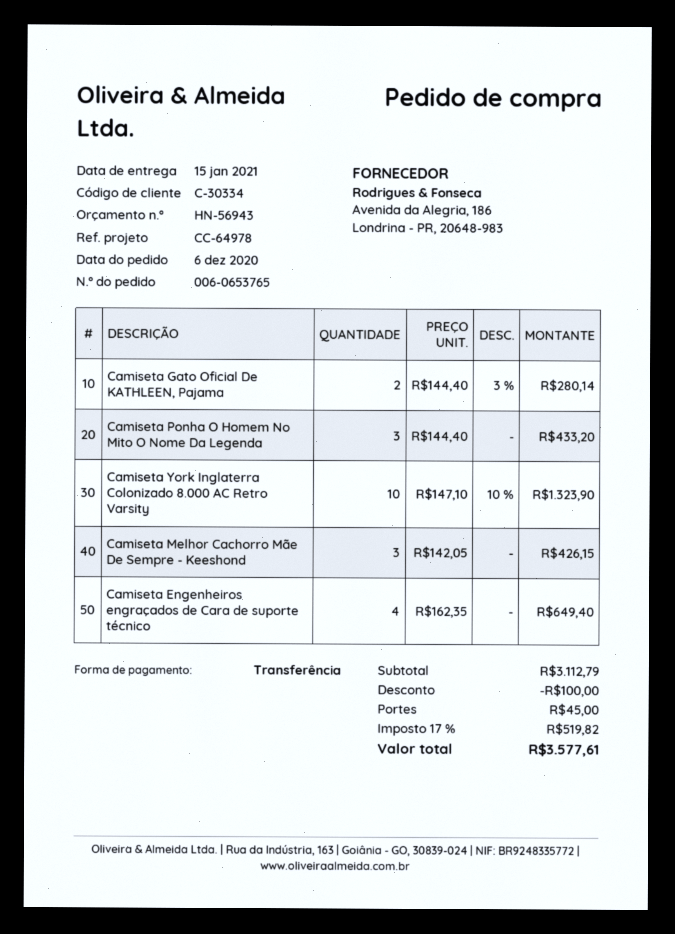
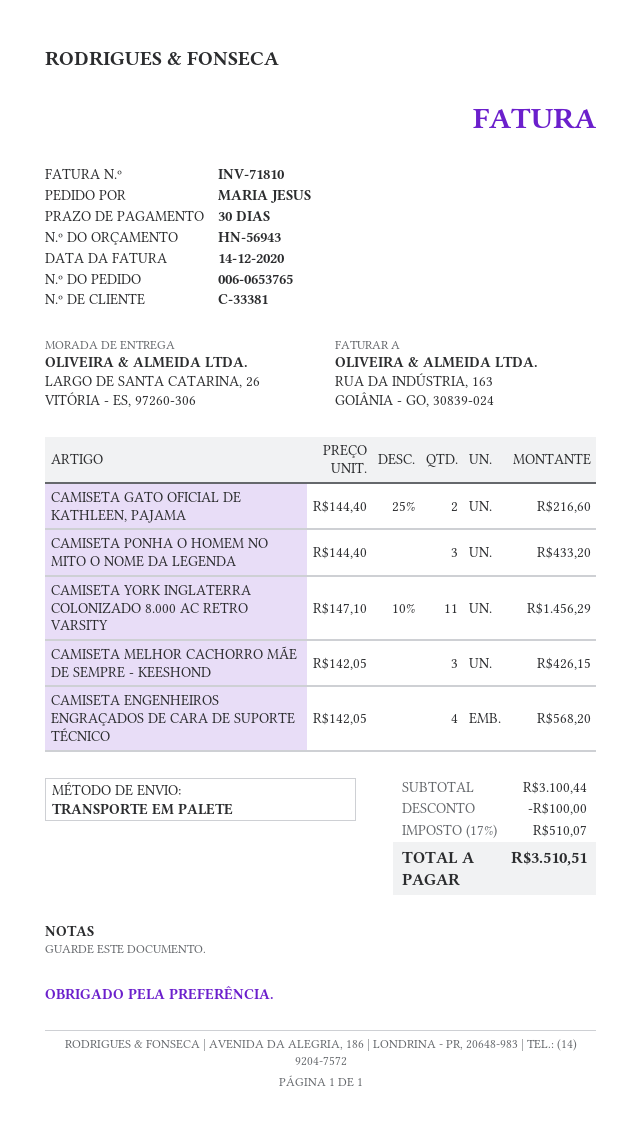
customer number: C-30334 -> C-33381
Camiseta Gato Oficial De KATHLEEN, Pajama: 2 x 144.40 - 3% = 280.14 -> 2 x 144.40 - 25% = 216.60
Camiseta York Inglaterra Colonizado 8.000 AC Retro Varsity: 10 x 147.10 - 10% = 1323.90 -> 11 x 147.10 - 10% = 1456.29
Camiseta Engenheiros engraçados de Cara de suporte técnico: 4 x 162.35 = 649.40 -> 4 x 142.05 = 568.20
subtotal: 3112.79 -> 3100.44
shipping: 45.00 -> none
tax: 17% = 519.82 -> 17% = 510.07
total: 3577.61 -> 3510.51

